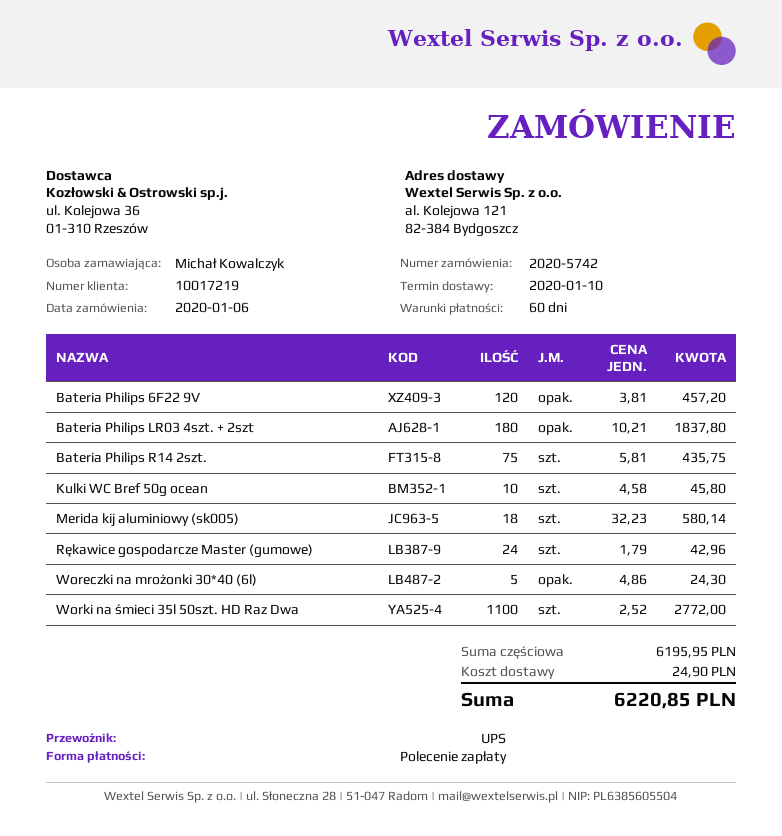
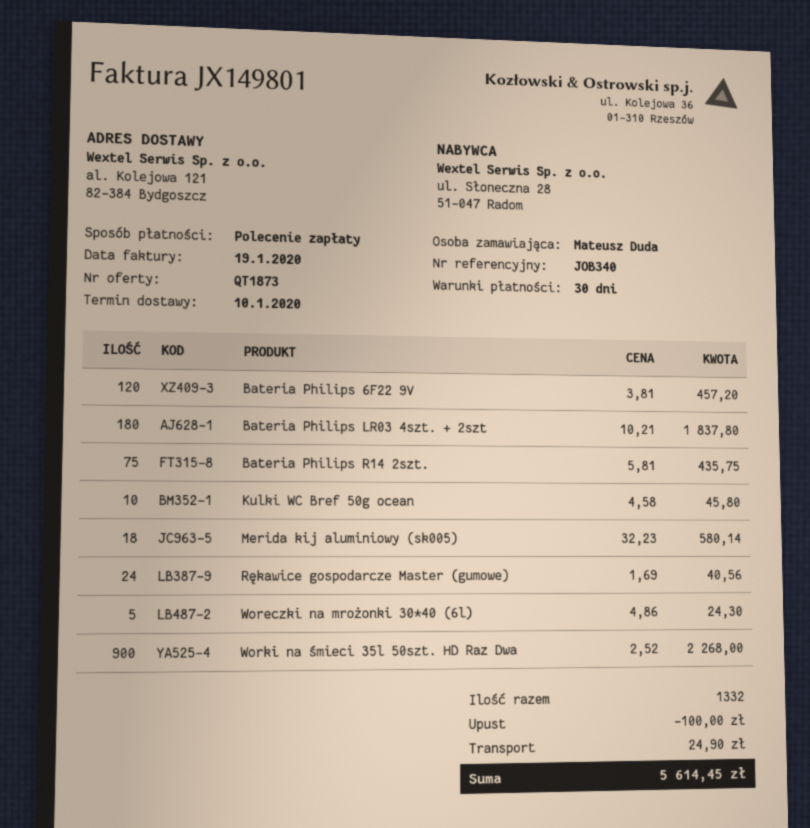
payment terms: 60 days -> 30 days
ordered by: Michał Kowalczyk -> Mateusz Duda
Rękawice gospodarcze Master (gumowe): 24 x 1.79 = 42.96 -> 24 x 1.69 = 40.56
Worki na śmieci 35l 50szt. HD Raz Dwa: 1100 x 2.52 = 2772.00 -> 900 x 2.52 = 2268.00
discount: none -> 100.00
total: 6220.85 -> 5614.45

